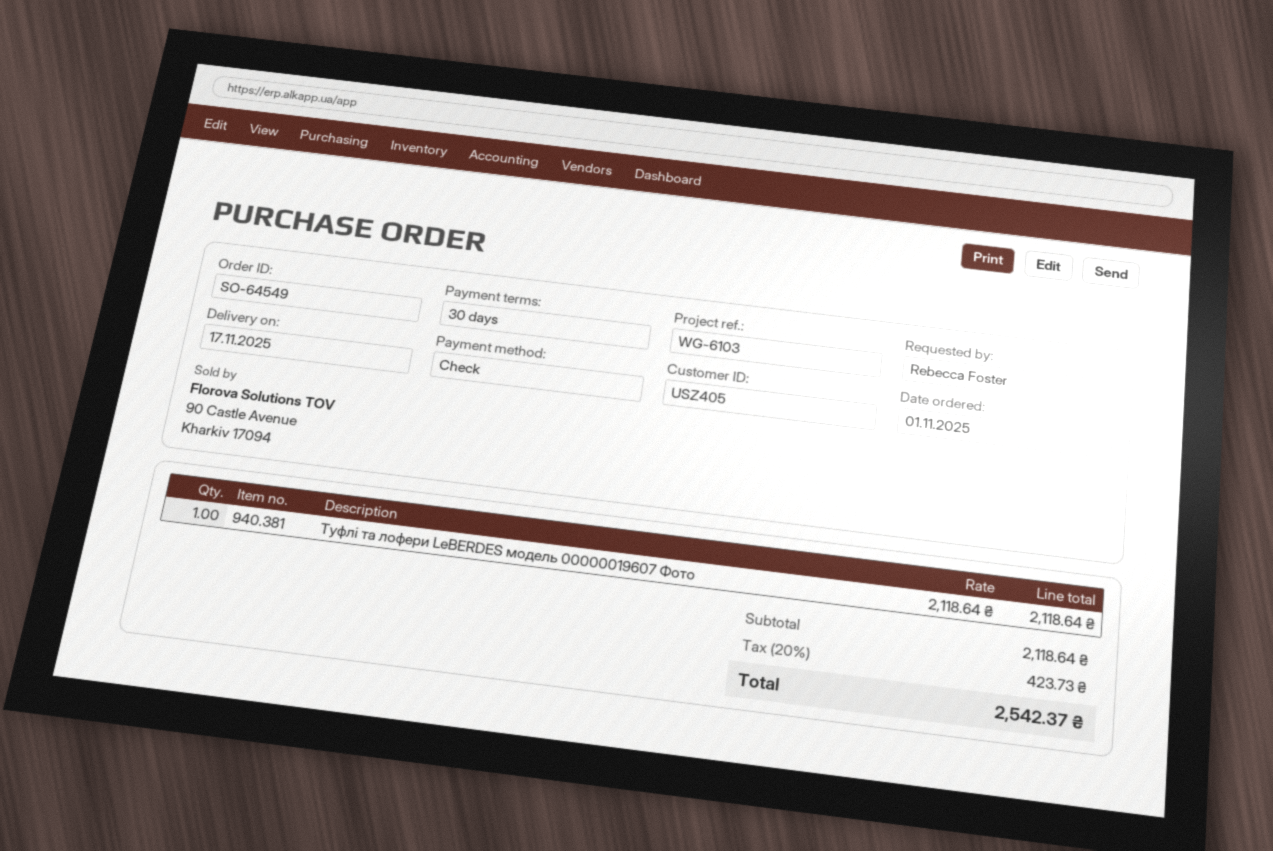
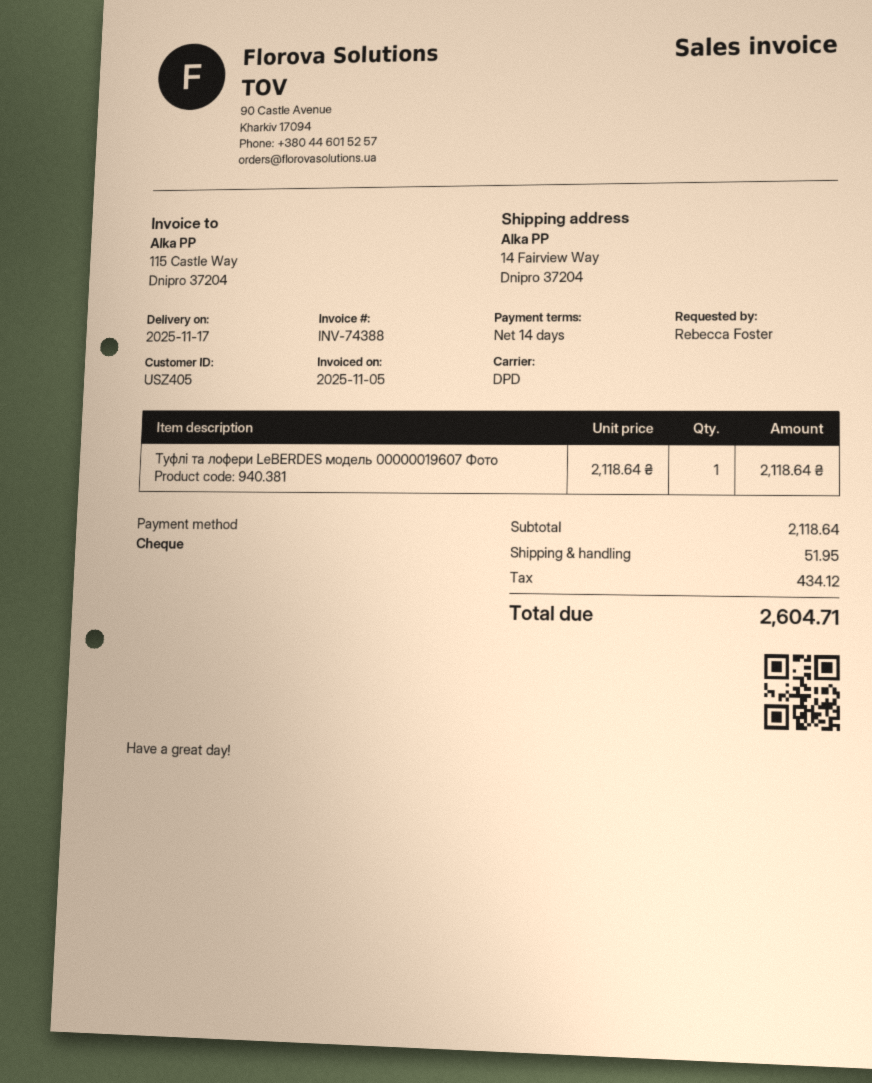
payment terms: 30 days -> 14 days
shipping: none -> 51.95
tax: 423.73 -> 434.12
total: 2542.37 -> 2604.71

